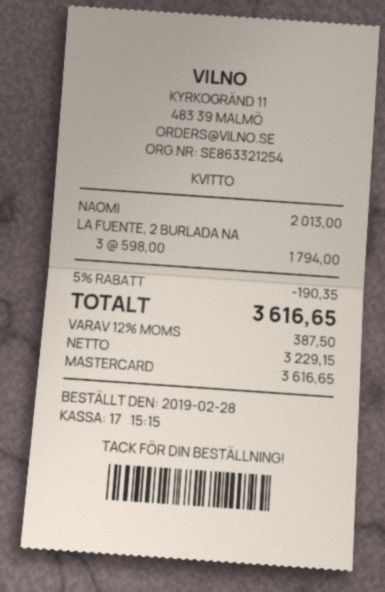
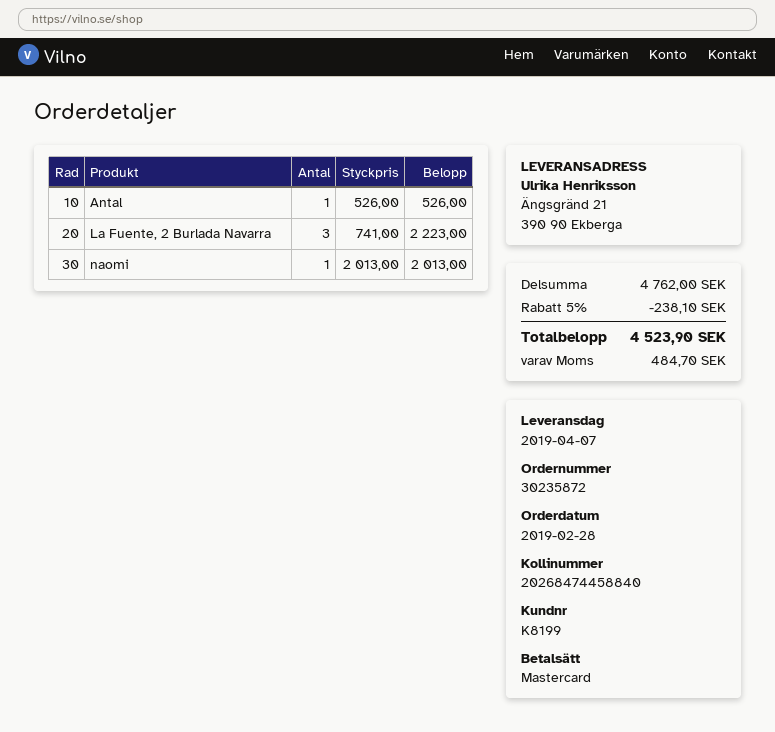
LA FUENTE, 2 BURLADA NA: 3 x 598.00 = 1794.00 -> 3 x 741.00 = 2223.00
Antal: none -> 1 x 526.00 = 526.00
discount: 5% = 190.35 -> 5% = 238.10
tax: 387.50 -> 484.70
total: 3616.65 -> 4523.90

